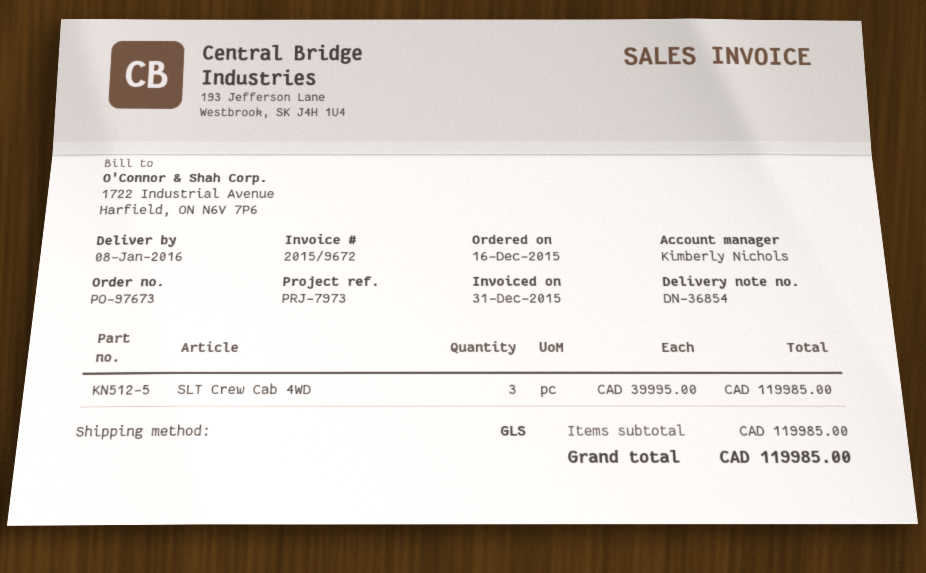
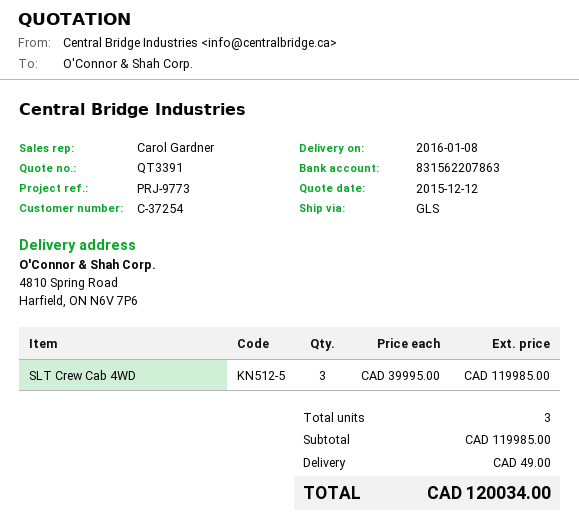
reference: PRJ-7973 -> PRJ-9773
sales rep: Kimberly Nichols -> Carol Gardner
shipping: none -> 49.00
total: 119985.00 -> 120034.00

